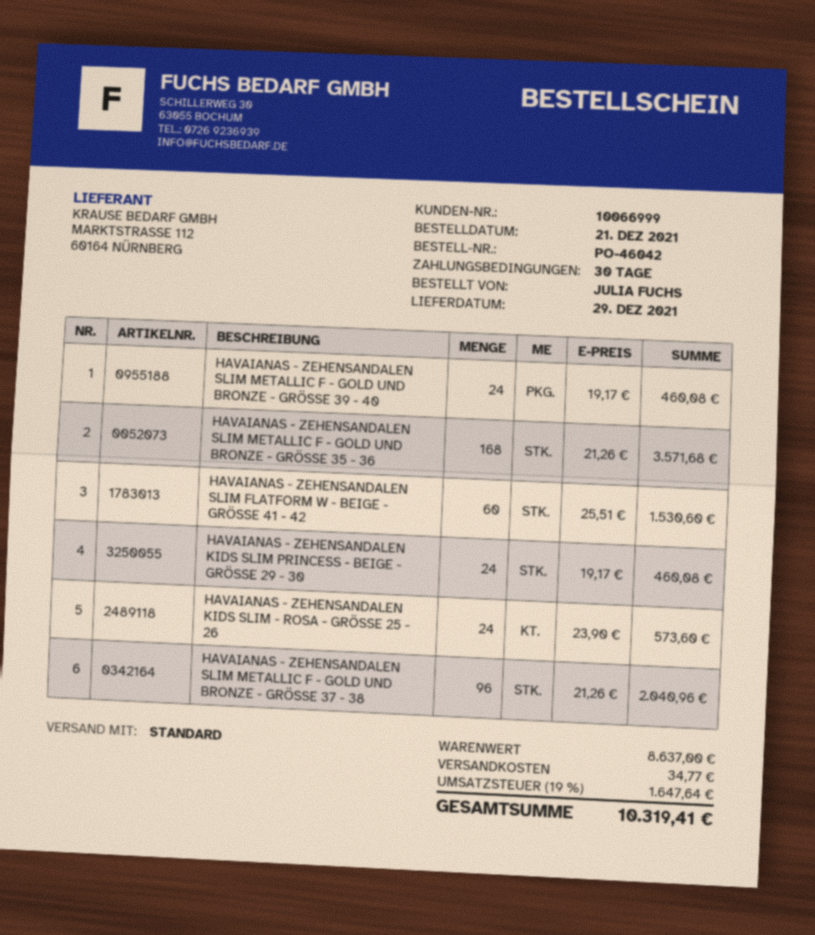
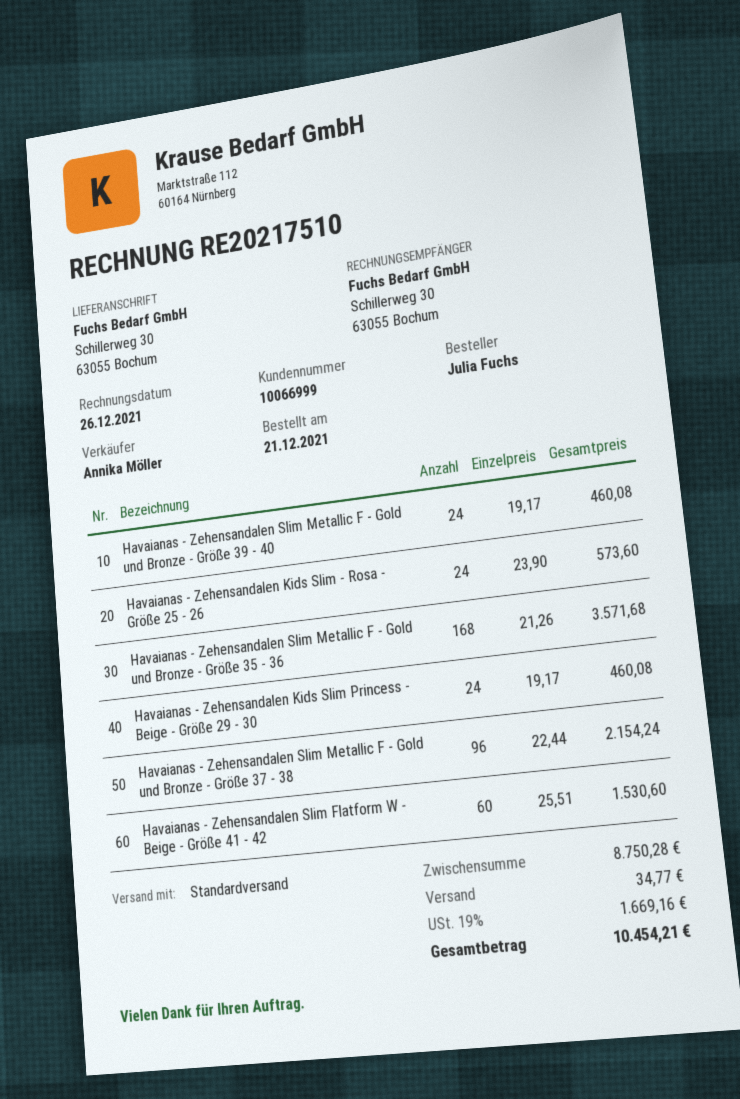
HAVAIANAS - ZEHENSANDALEN SLIM METALLIC F - GOLD UND BRONZE - GRÖSSE 37 - 38: 96 x 21.26 = 2040.96 -> 96 x 22.44 = 2154.24
subtotal: 8637.00 -> 8750.28
tax: 19% = 1647.64 -> 19% = 1669.16
total: 10319.41 -> 10454.21

